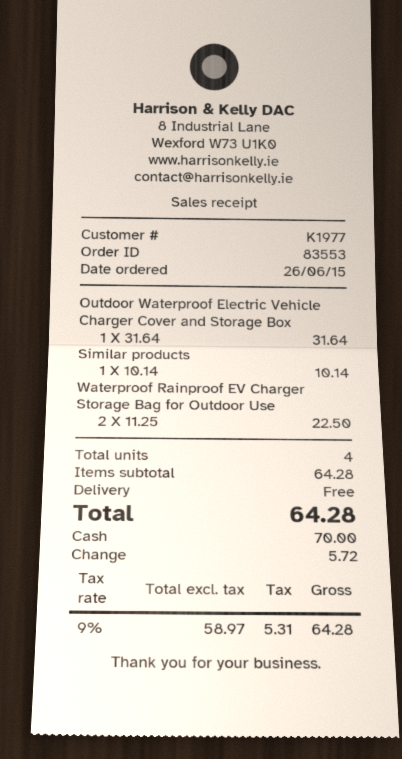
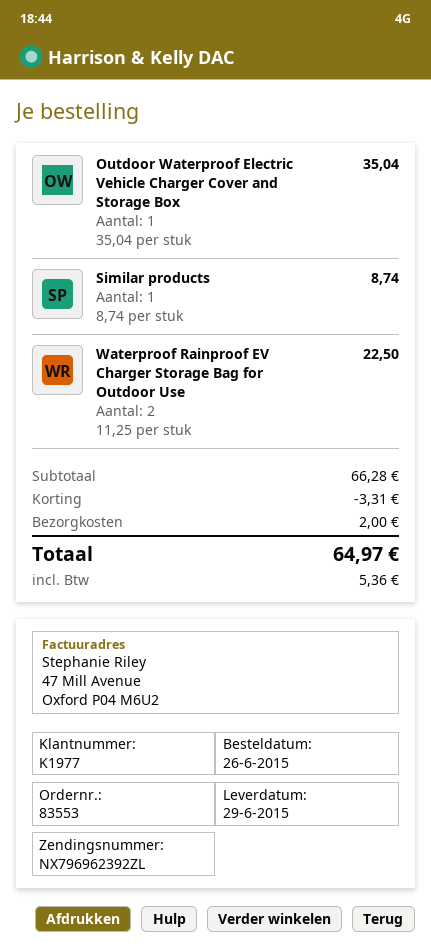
Outdoor Waterproof Electric Vehicle Charger Cover and Storage Box: 1 x 31.64 = 31.64 -> 1 x 35.04 = 35.04
Similar products: 1 x 10.14 = 10.14 -> 1 x 8.74 = 8.74
subtotal: 64.28 -> 66.28
discount: none -> 3.31
shipping: 0.00 -> 2.00
tax: 5.31 -> 5.36
total: 64.28 -> 64.97

